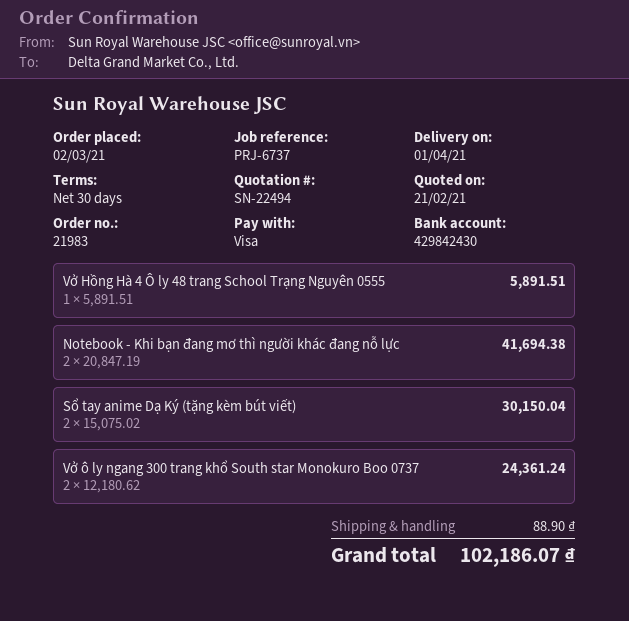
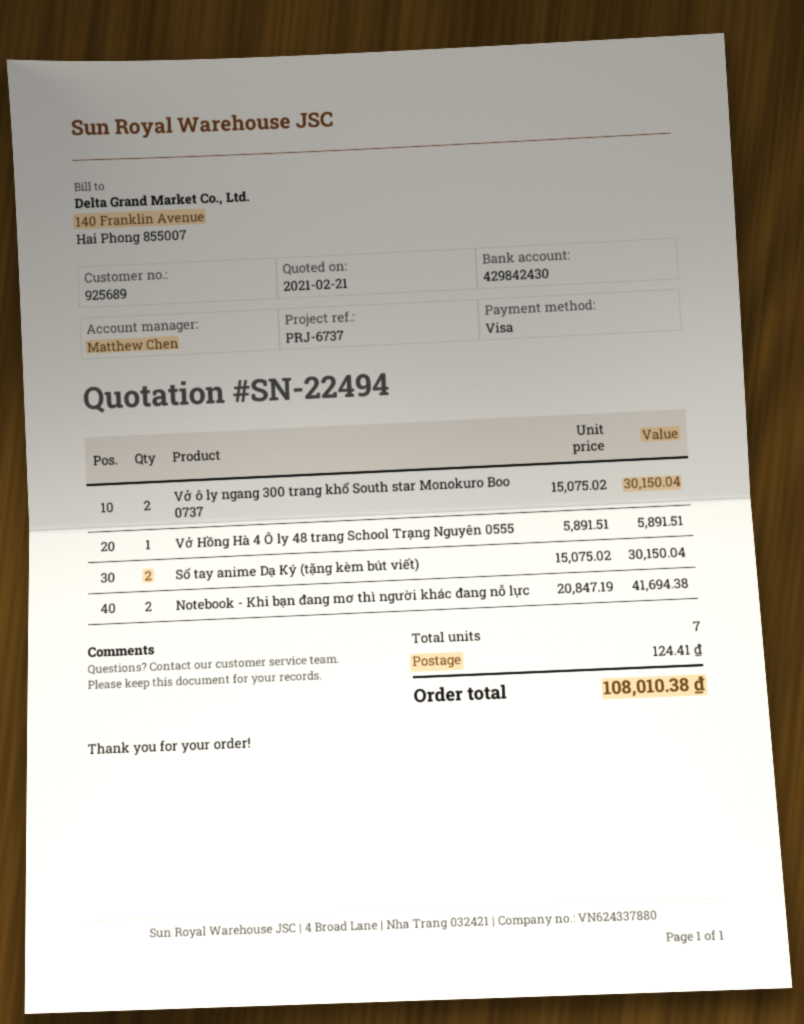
Vở ô ly ngang 300 trang khổ South star Monokuro Boo 0737: 2 x 12180.62 = 24361.24 -> 2 x 15075.02 = 30150.04
shipping: 88.90 -> 124.41
total: 102186.07 -> 108010.38

